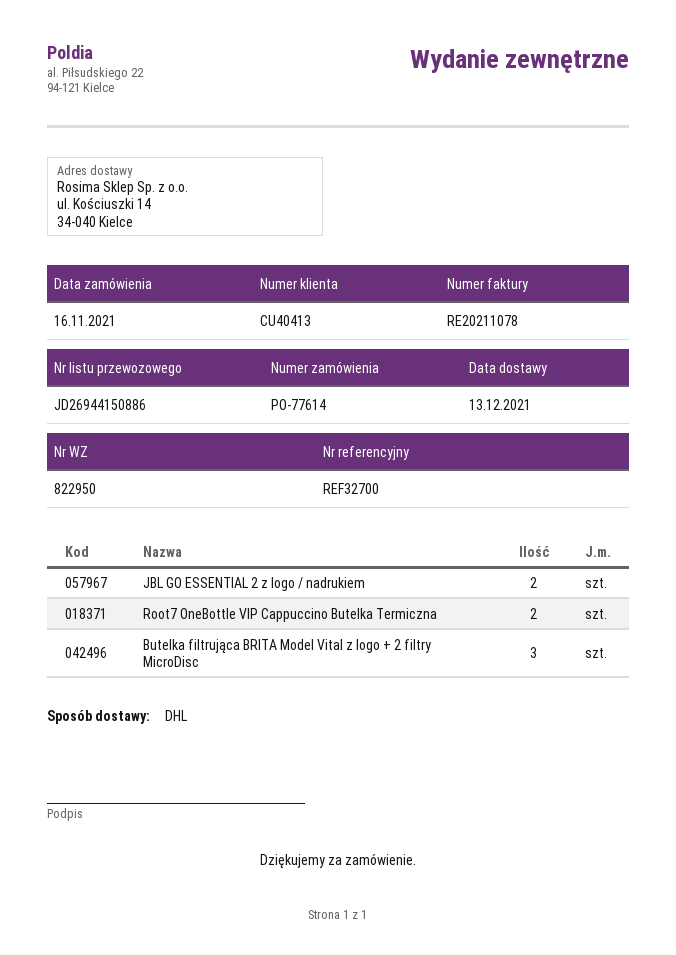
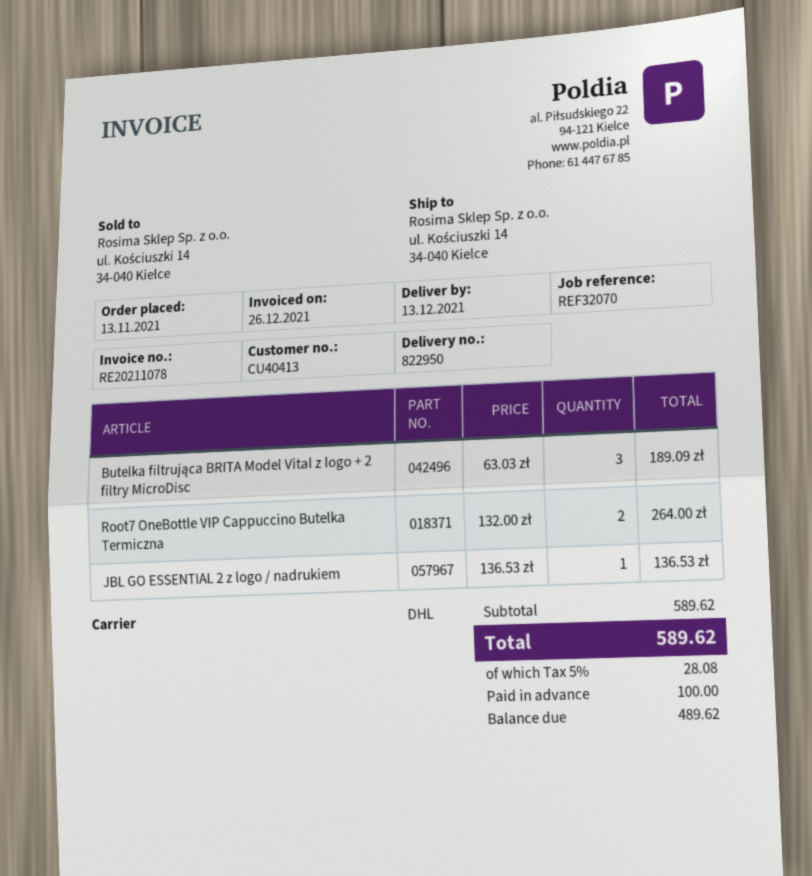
order date: 2021-11-16 -> 2021-11-13
reference: REF32700 -> REF32070
JBL GO ESSENTIAL 2 z logo / nadrukiem: 2 -> 1

